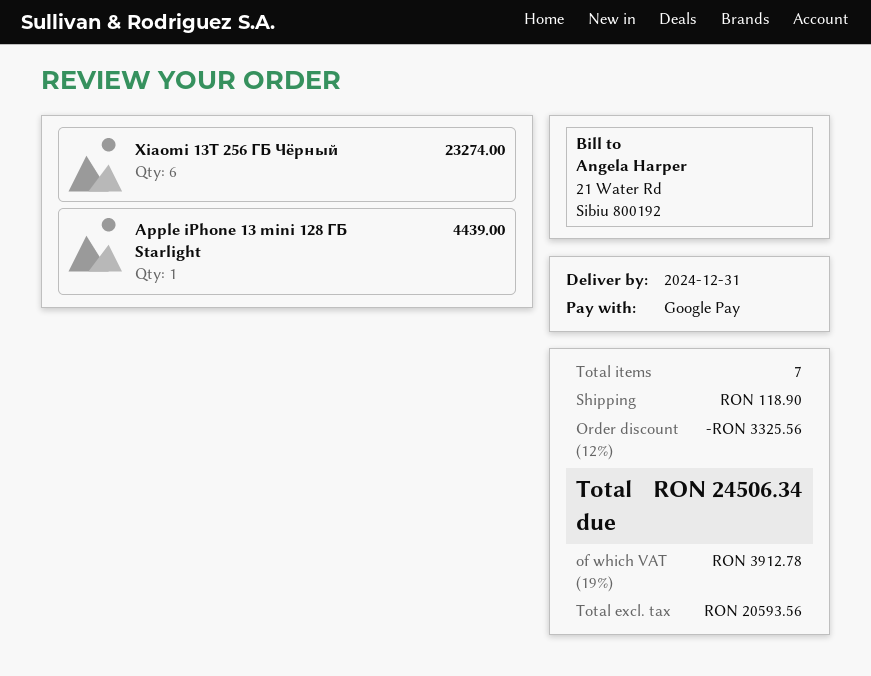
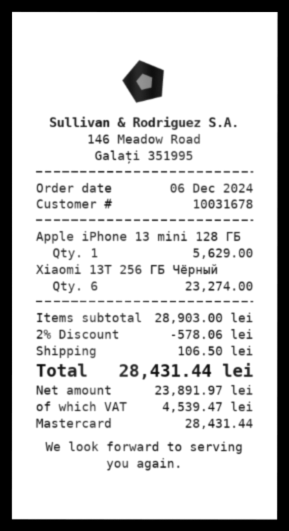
payment method: Google Pay -> Mastercard
Apple iPhone 13 mini 128 ГБ Starlight: 1 for 4439.00 -> 1 for 5629.00
discount: 12% = 3325.56 -> 2% = 578.06
shipping: 118.90 -> 106.50
net: 20593.56 -> 23891.97
tax: 3912.78 -> 4539.47
total: 24506.34 -> 28431.44

